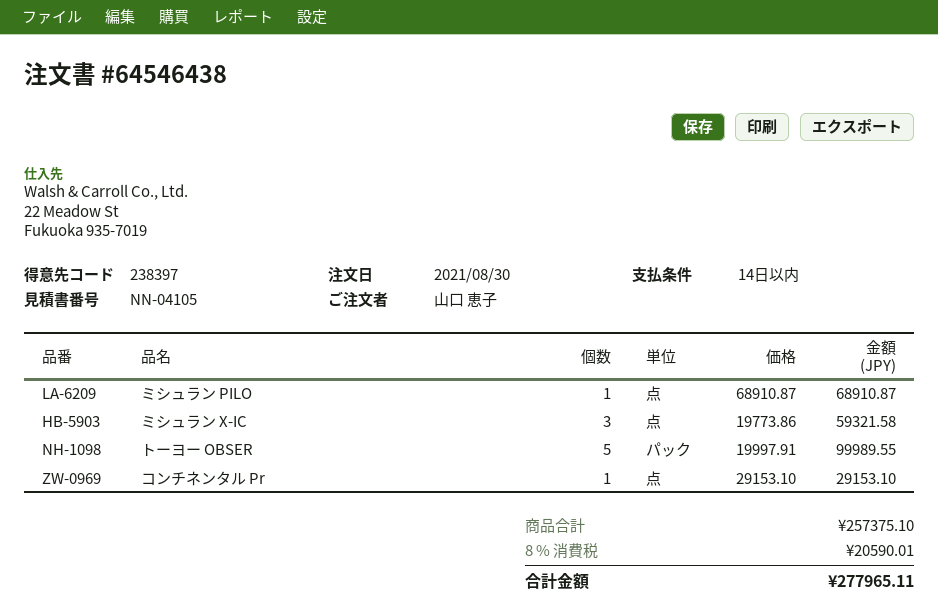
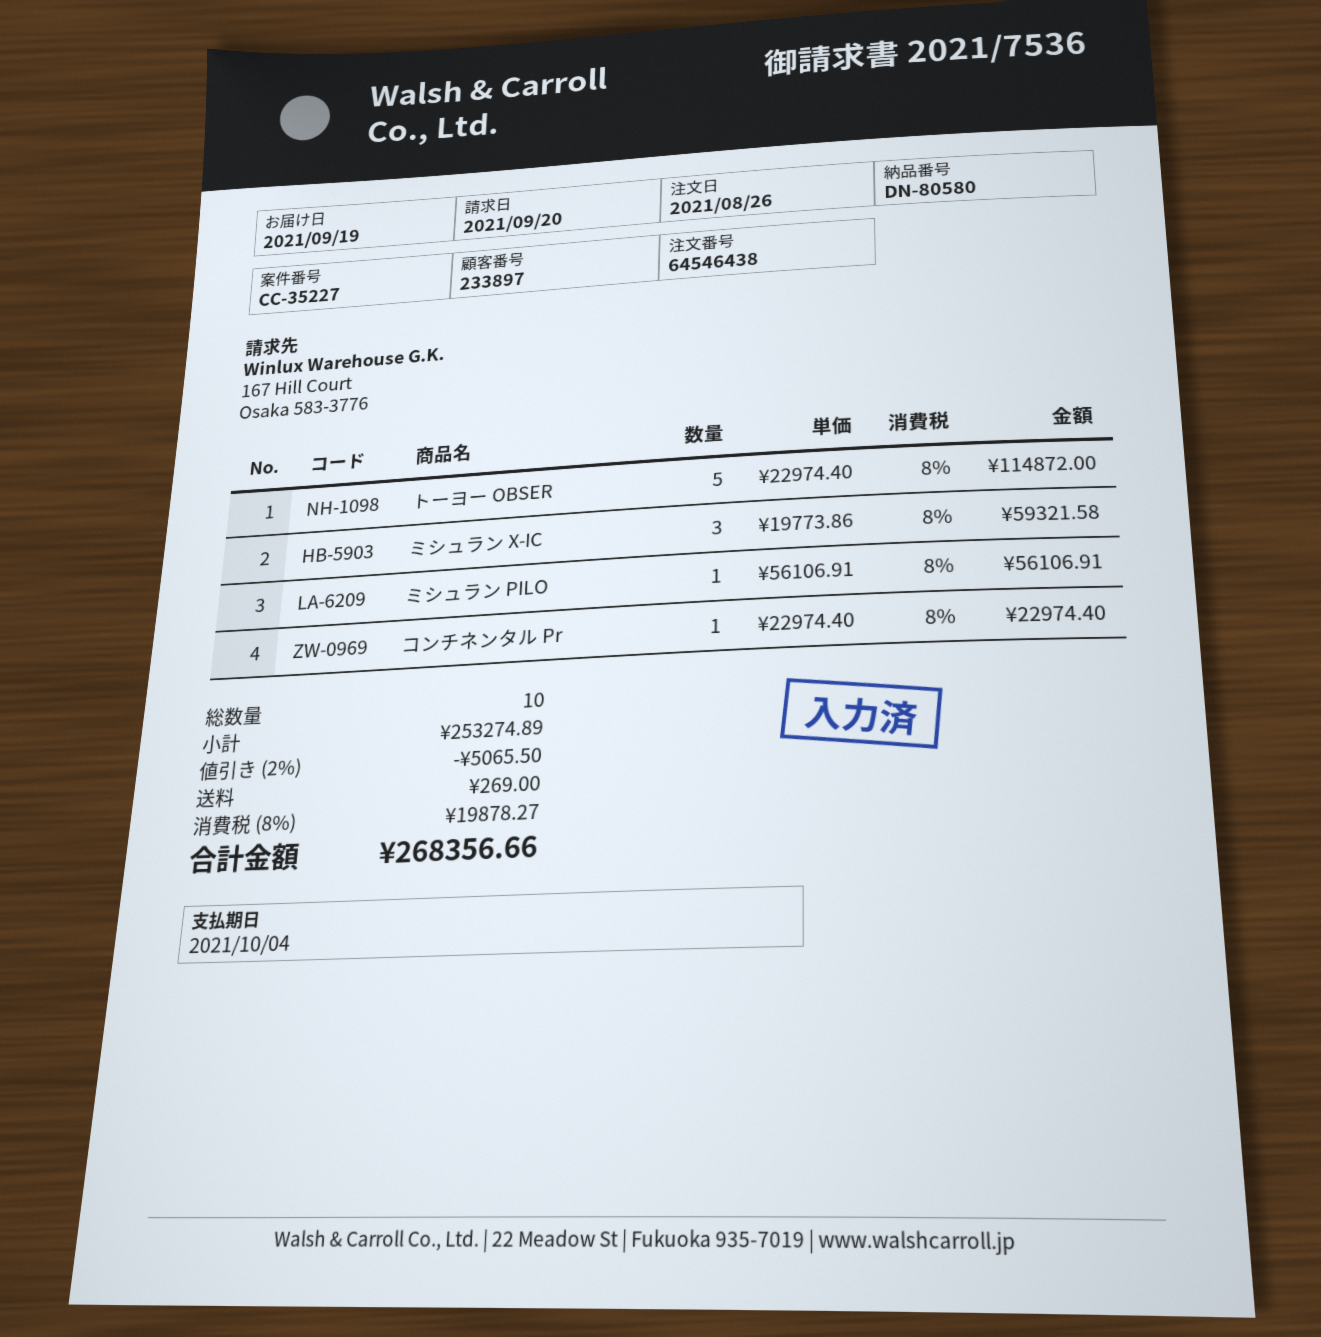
order date: 2021-08-30 -> 2021-08-26
customer number: 238397 -> 233897
ミシュラン PILO: 1 x 68910.87 = 68910.87 -> 1 x 56106.91 = 56106.91
トーヨー OBSER: 5 x 19997.91 = 99989.55 -> 5 x 22974.40 = 114872.00
コンチネンタル Pr: 1 x 29153.10 = 29153.10 -> 1 x 22974.40 = 22974.40
subtotal: 257375.10 -> 253274.89
discount: none -> 2% = 5065.50
shipping: none -> 269.00
tax: 8% = 20590.01 -> 8% = 19878.27
total: 277965.11 -> 268356.66

